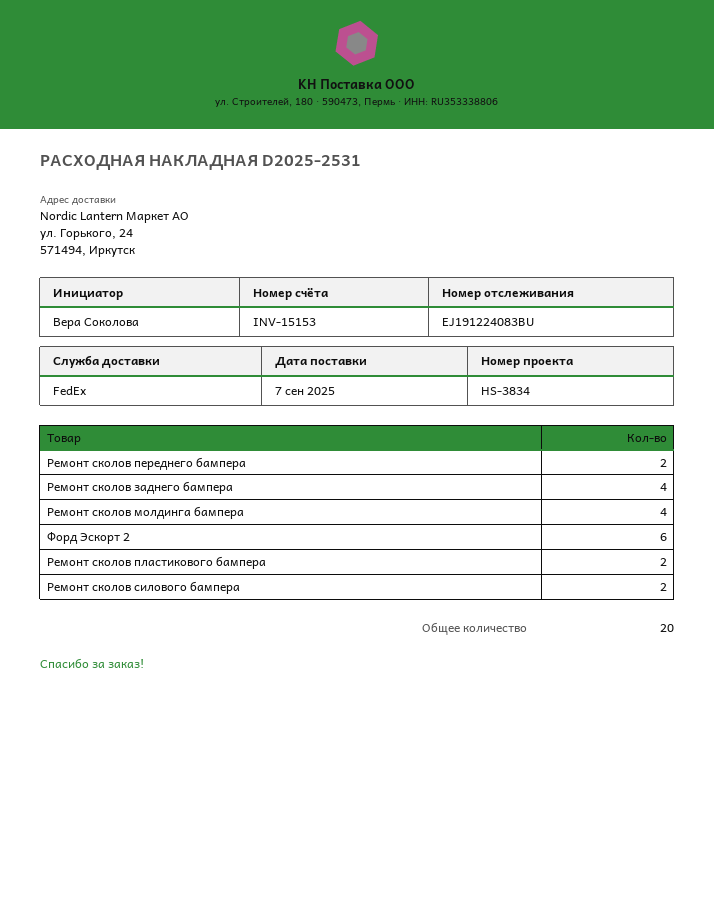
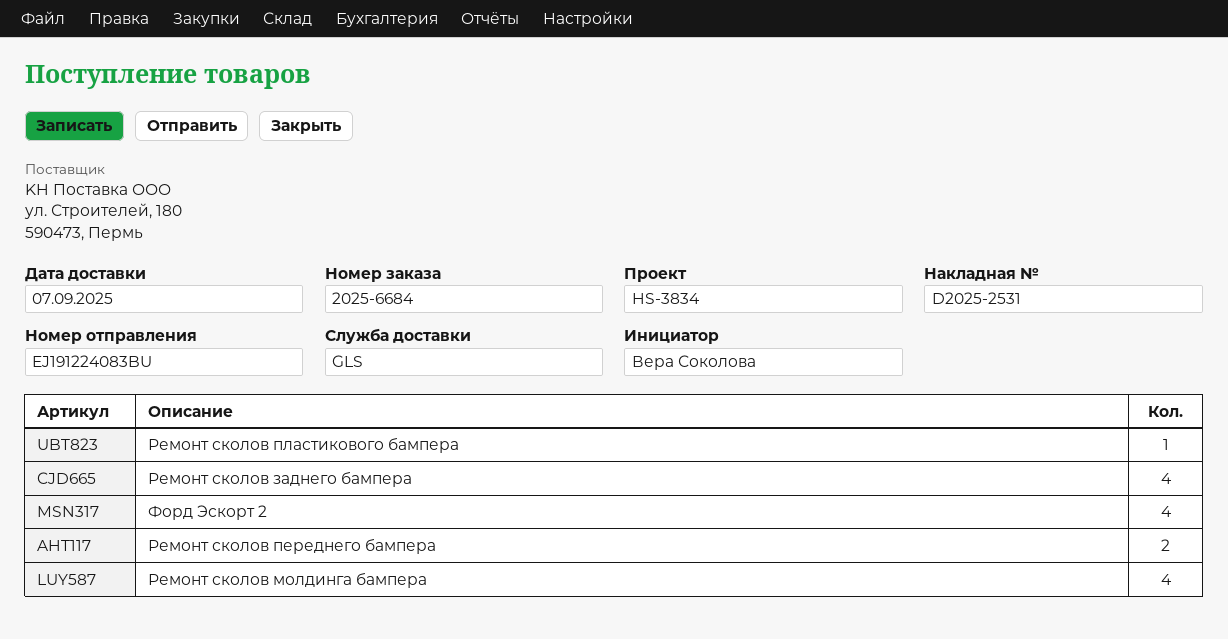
shipping method: FedEx -> GLS
Форд Эскорт 2: 6 -> 4
Ремонт сколов пластикового бампера: 2 -> 1
Ремонт сколов силового бампера: 2 -> none

